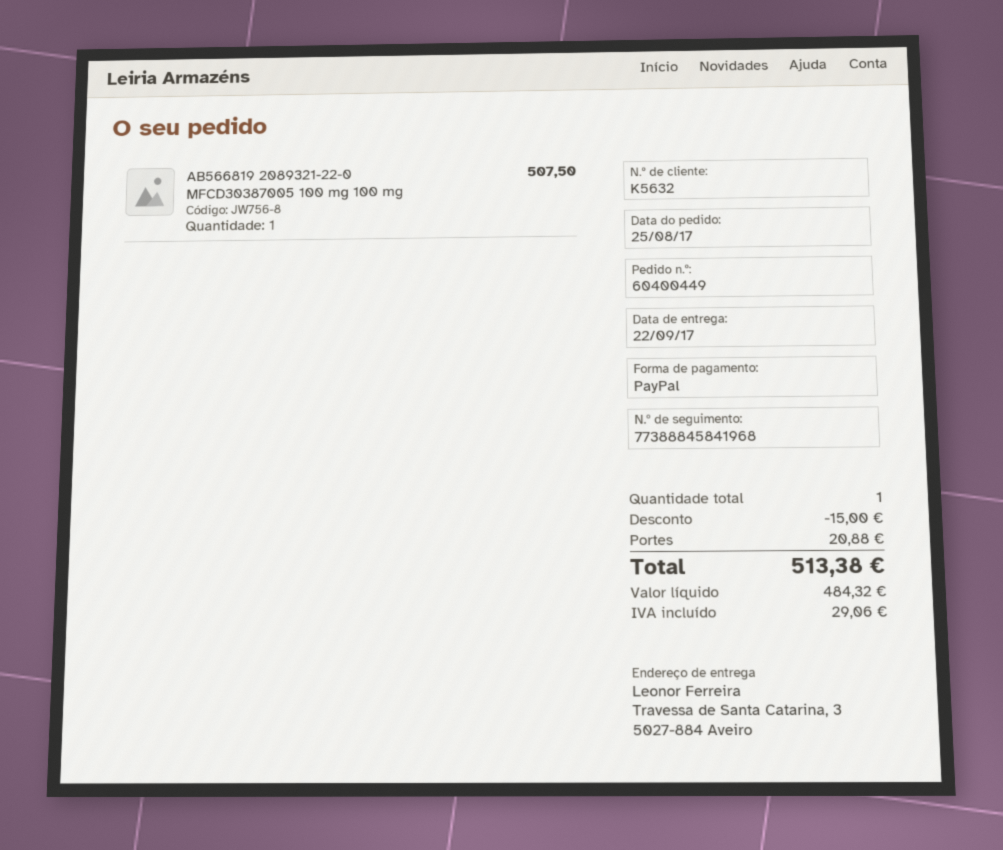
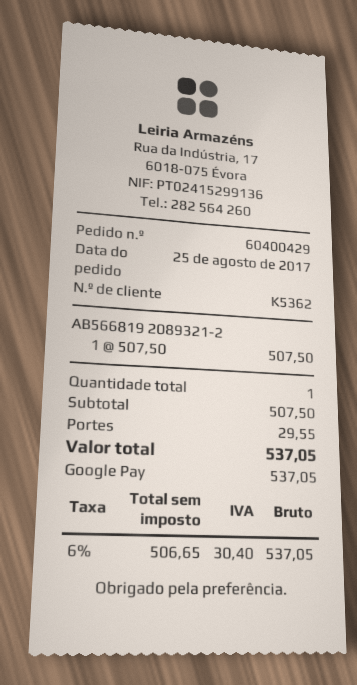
order number: 60400449 -> 60400429
customer number: K5632 -> K5362
payment method: PayPal -> Google Pay
discount: 15.00 -> none
shipping: 20.88 -> 29.55
net: 484.32 -> 506.65
tax: 29.06 -> 30.40
total: 513.38 -> 537.05

